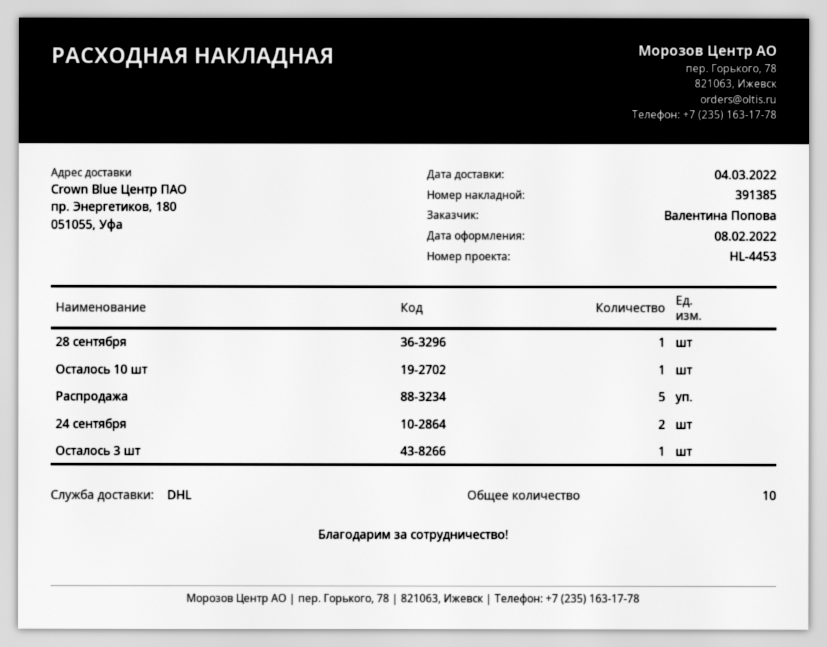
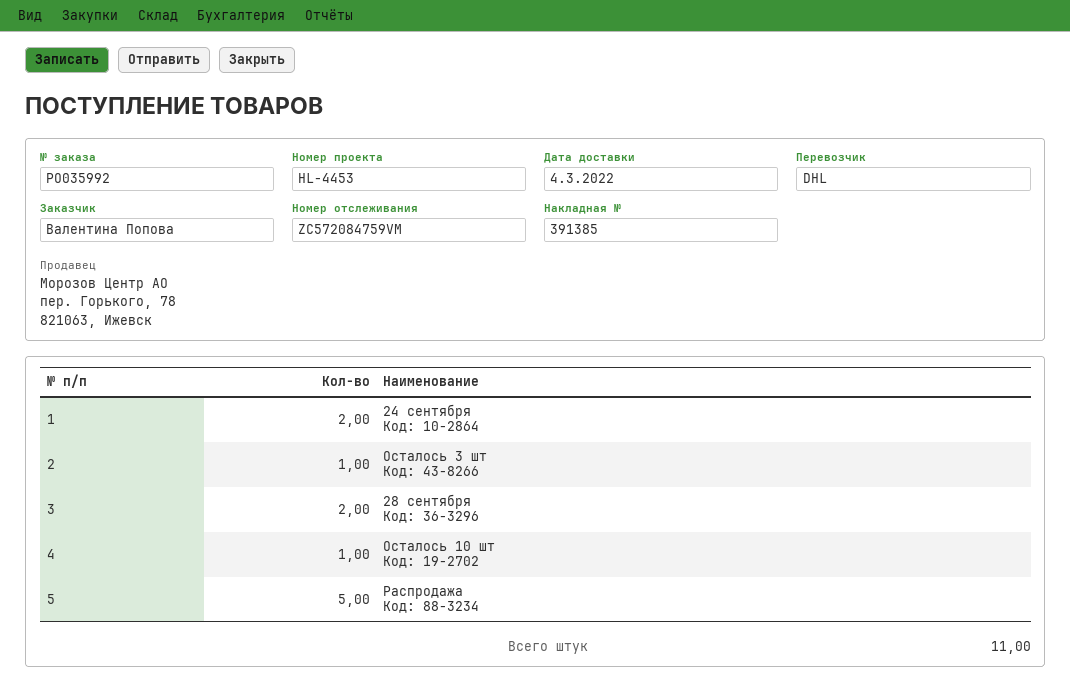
28 сентября: 1 -> 2
total quantity: 10 -> 11

